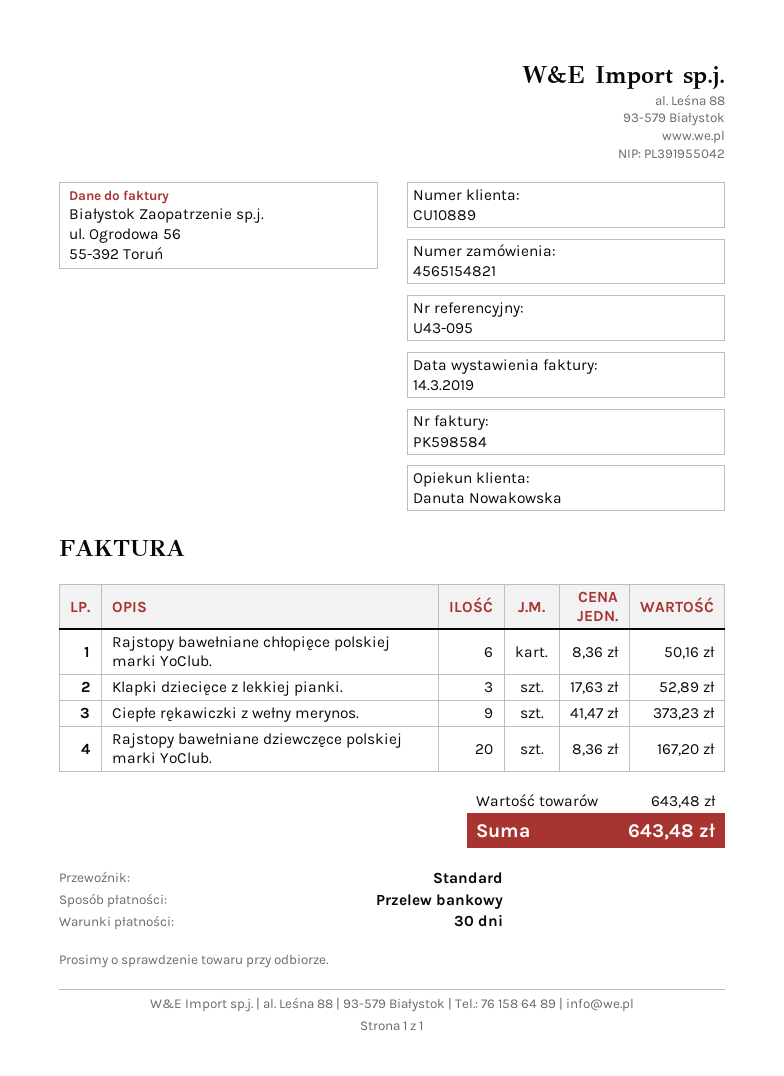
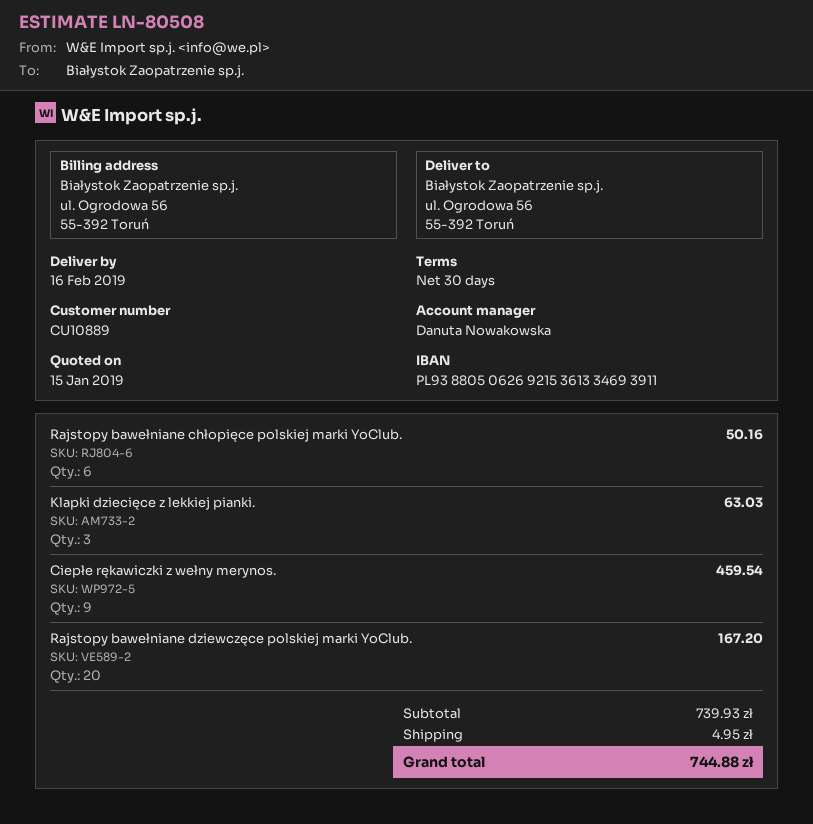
Klapki dziecięce z lekkiej pianki.: 3 for 52.89 -> 3 for 63.03
Ciepłe rękawiczki z wełny merynos.: 9 for 373.23 -> 9 for 459.54
subtotal: 643.48 -> 739.93
shipping: none -> 4.95
total: 643.48 -> 744.88

